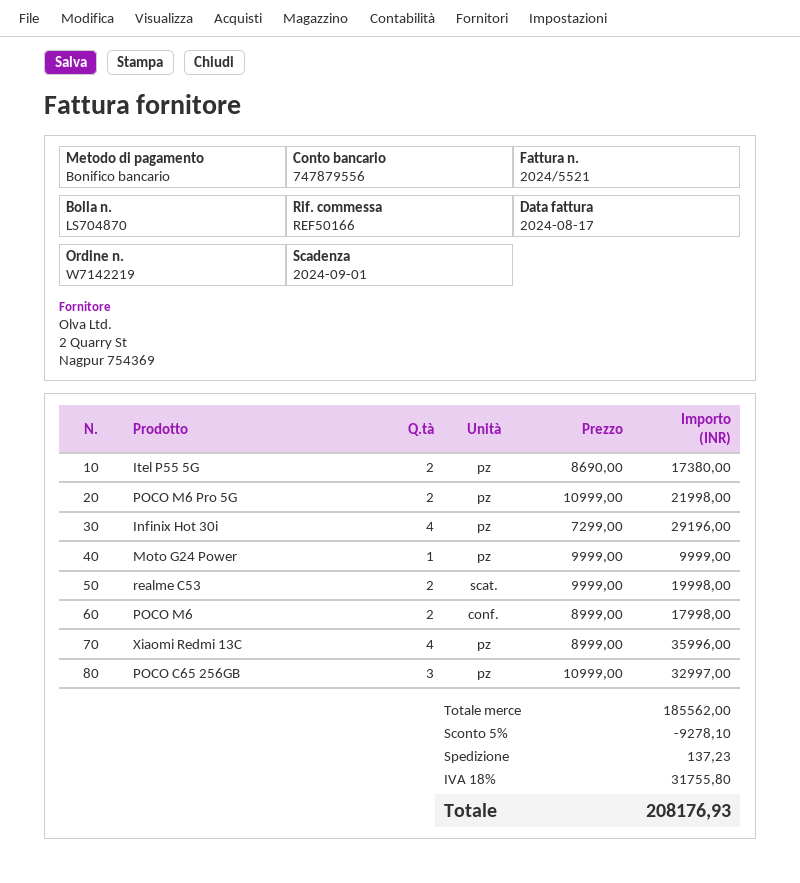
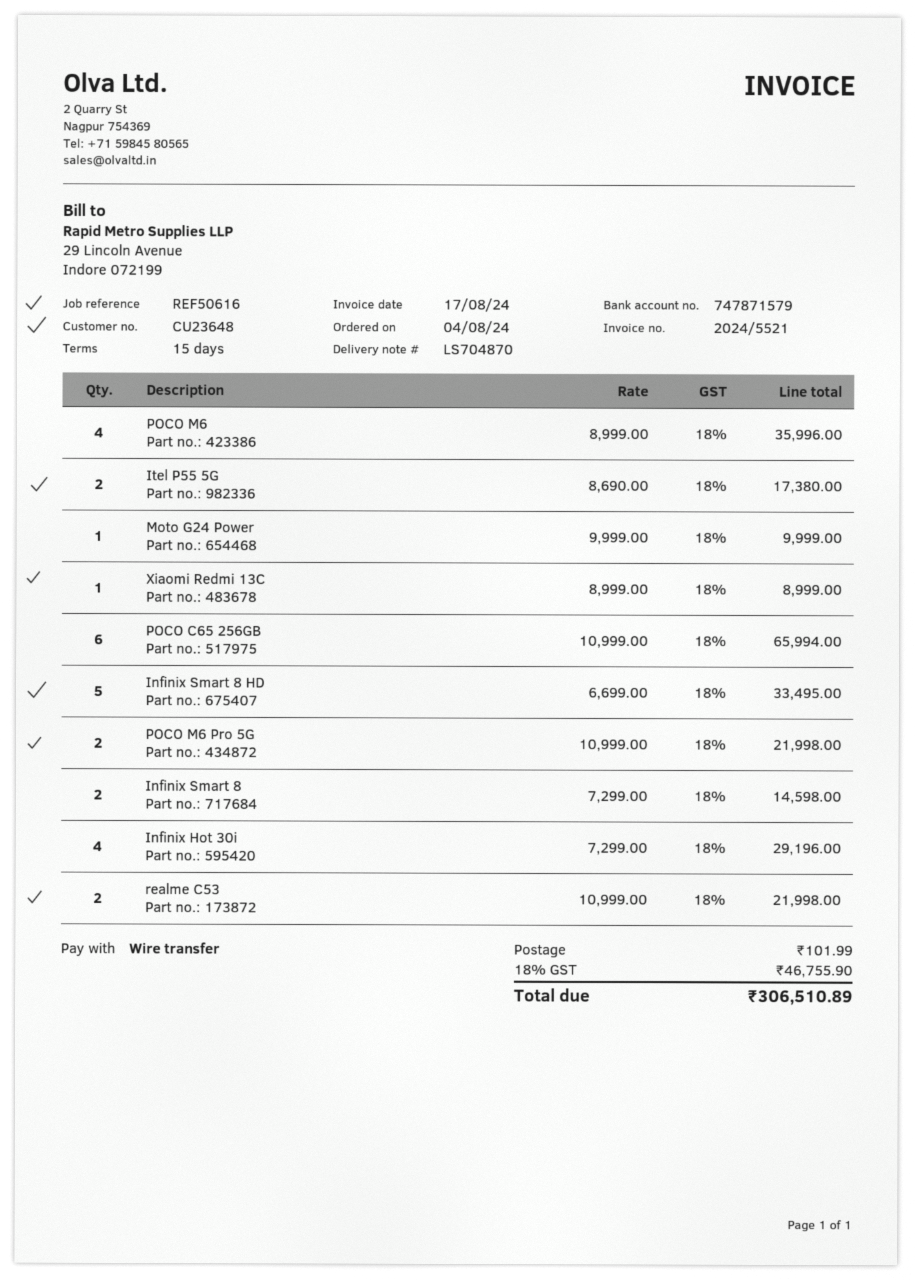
reference: REF50166 -> REF50616
bank account: 747879556 -> 747871579
realme C53: 2 x 9999.00 = 19998.00 -> 2 x 10999.00 = 21998.00
POCO M6: 2 x 8999.00 = 17998.00 -> 4 x 8999.00 = 35996.00
Xiaomi Redmi 13C: 4 x 8999.00 = 35996.00 -> 1 x 8999.00 = 8999.00
POCO C65 256GB: 3 x 10999.00 = 32997.00 -> 6 x 10999.00 = 65994.00
Infinix Smart 8 HD: none -> 5 x 6699.00 = 33495.00
Infinix Smart 8: none -> 2 x 7299.00 = 14598.00
discount: 5% = 9278.10 -> none
shipping: 137.23 -> 101.99
tax: 18% = 31755.80 -> 18% = 46755.90
total: 208176.93 -> 306510.89

